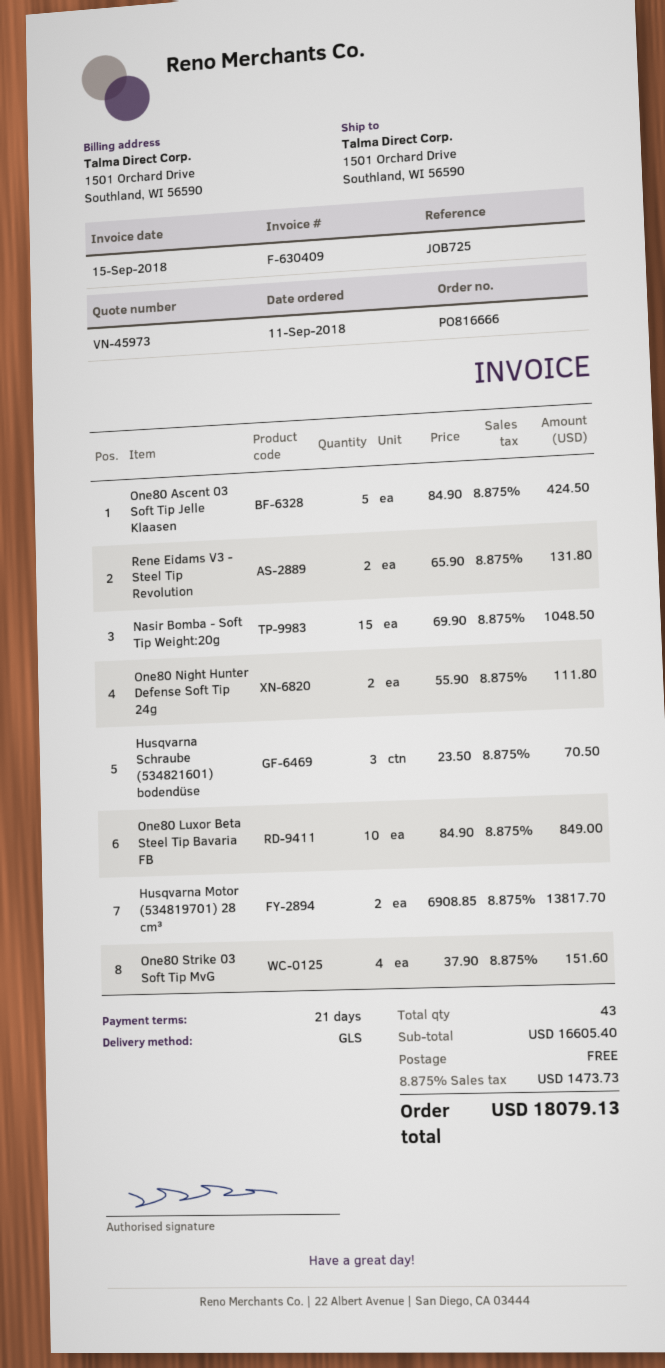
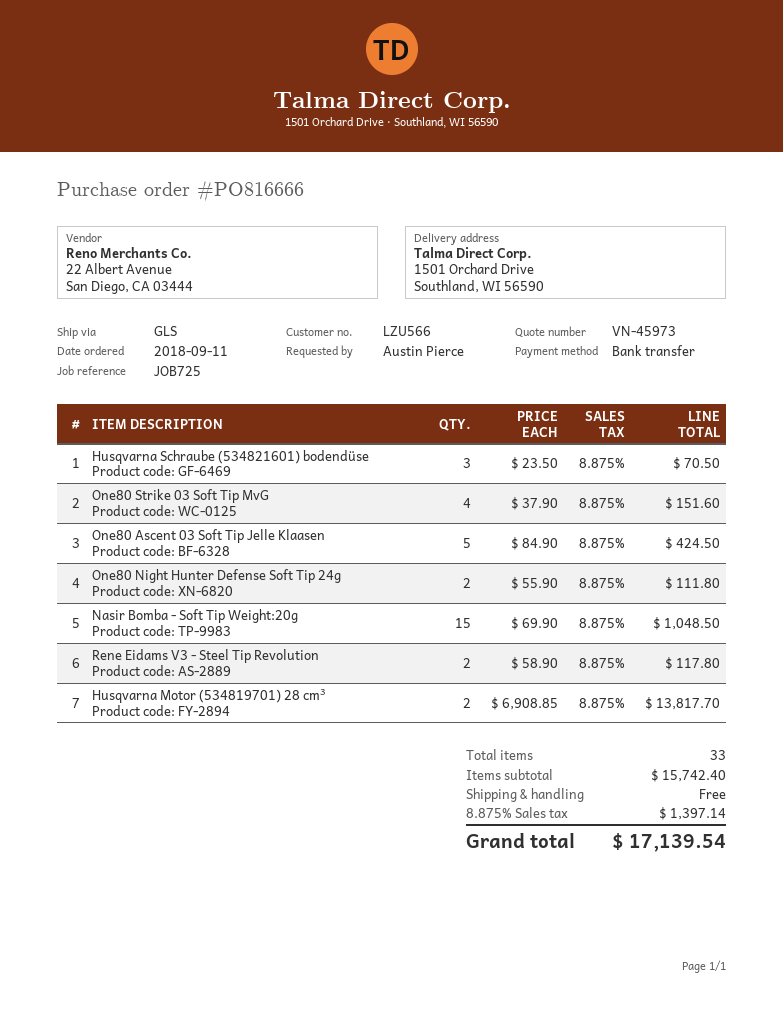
Rene Eidams V3 - Steel Tip Revolution: 2 x 65.90 = 131.80 -> 2 x 58.90 = 117.80
One80 Luxor Beta Steel Tip Bavaria FB: 10 x 84.90 = 849.00 -> none
total quantity: 43 -> 33
subtotal: 16605.40 -> 15742.40
tax: 8.875% = 1473.73 -> 8.875% = 1397.14
total: 18079.13 -> 17139.54

